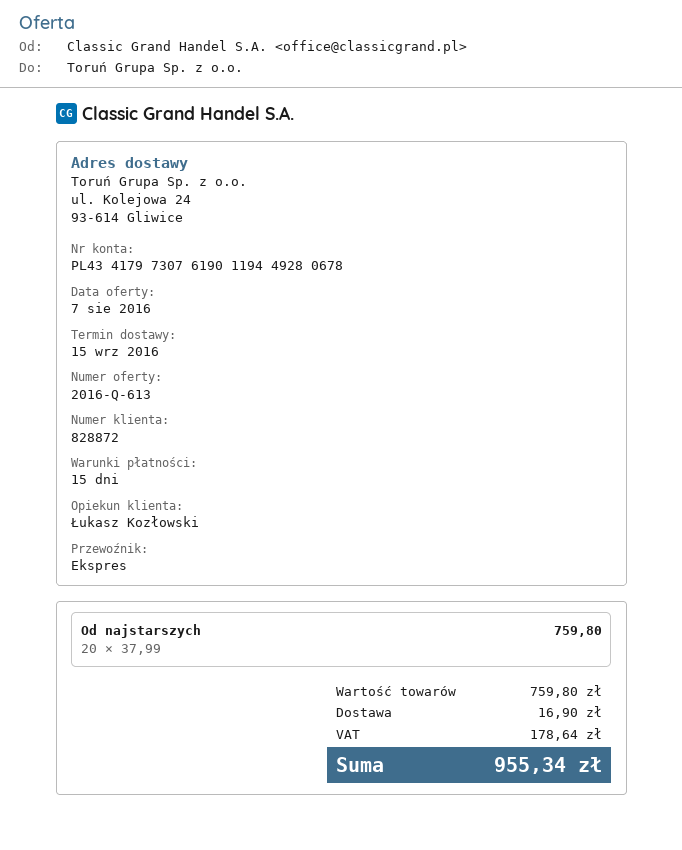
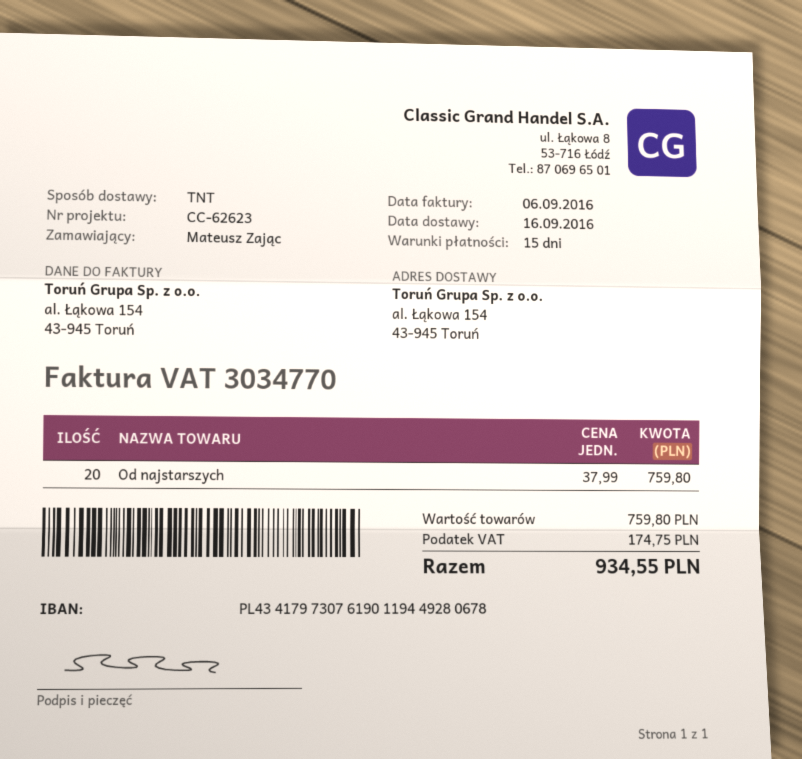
delivery date: 2016-09-15 -> 2016-09-16
shipping method: express -> TNT
ship to: ul. Kolejowa 24, 93-614 Gliwice -> al. Łąkowa 154, 43-945 Toruń
shipping: 16.90 -> none
tax: 178.64 -> 174.75
total: 955.34 -> 934.55

